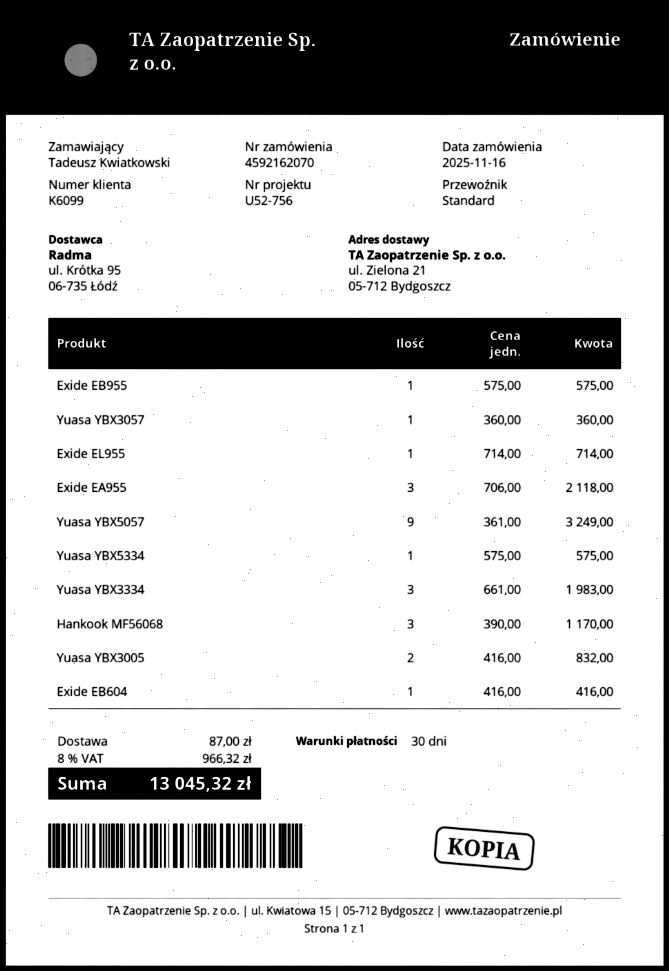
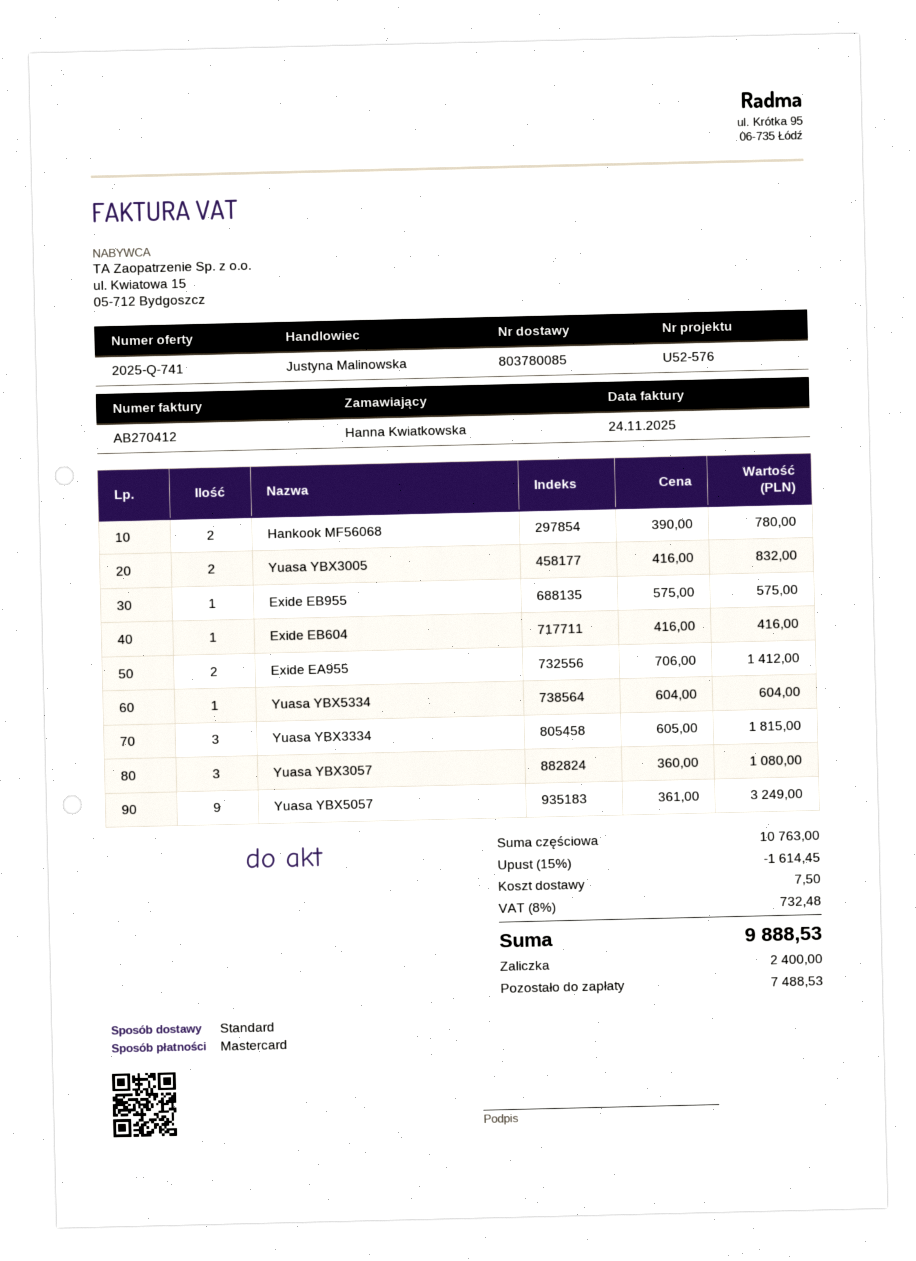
reference: U52-756 -> U52-576
ordered by: Tadeusz Kwiatkowski -> Hanna Kwiatkowska
Yuasa YBX3057: 1 x 360.00 = 360.00 -> 3 x 360.00 = 1080.00
Exide EL955: 1 x 714.00 = 714.00 -> none
Exide EA955: 3 x 706.00 = 2118.00 -> 2 x 706.00 = 1412.00
Yuasa YBX5334: 1 x 575.00 = 575.00 -> 1 x 604.00 = 604.00
Yuasa YBX3334: 3 x 661.00 = 1983.00 -> 3 x 605.00 = 1815.00
Hankook MF56068: 3 x 390.00 = 1170.00 -> 2 x 390.00 = 780.00
discount: none -> 15% = 1614.45
shipping: 87.00 -> 7.50
tax: 8% = 966.32 -> 8% = 732.48
total: 13045.32 -> 9888.53

